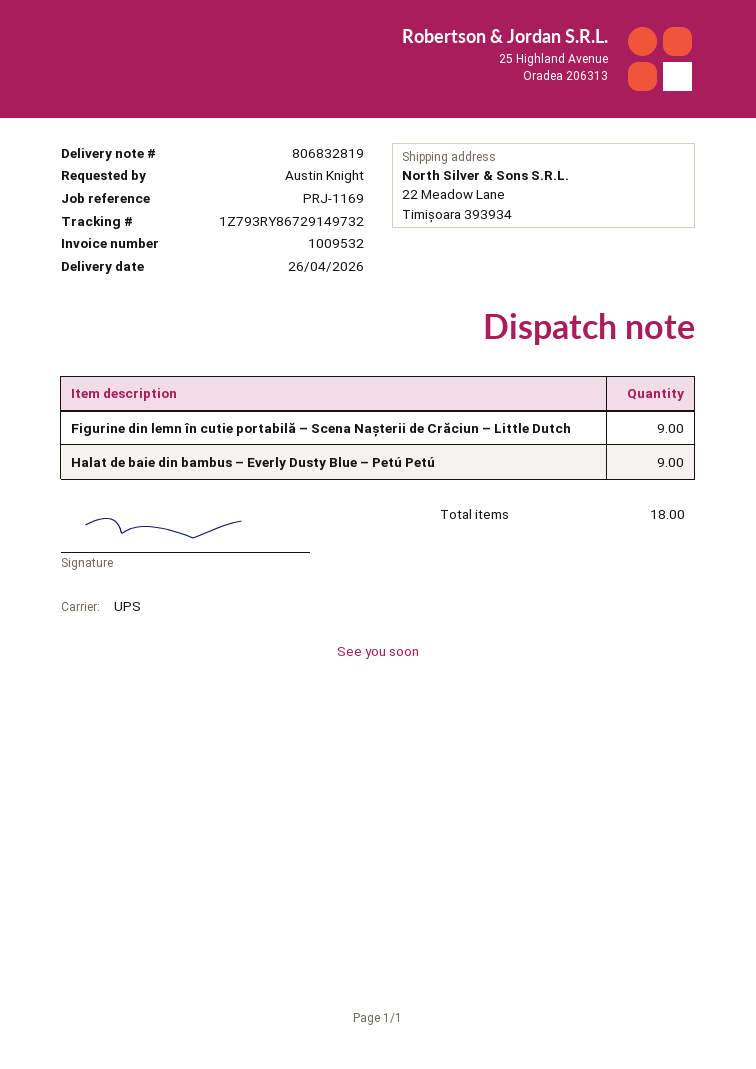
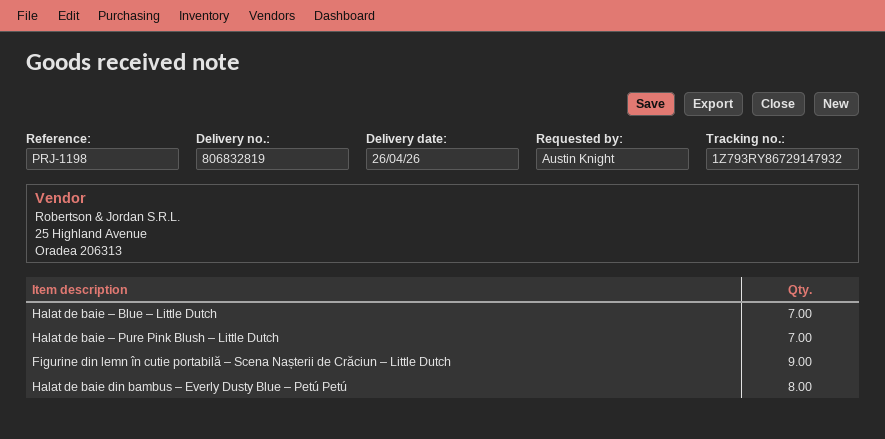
reference: PRJ-1169 -> PRJ-1198
tracking number: 1Z793RY86729149732 -> 1Z793RY86729147932
Halat de baie din bambus – Everly Dusty Blue – Petú Petú: 9 -> 8
Halat de baie – Blue – Little Dutch: none -> 7
Halat de baie – Pure Pink Blush – Little Dutch: none -> 7

